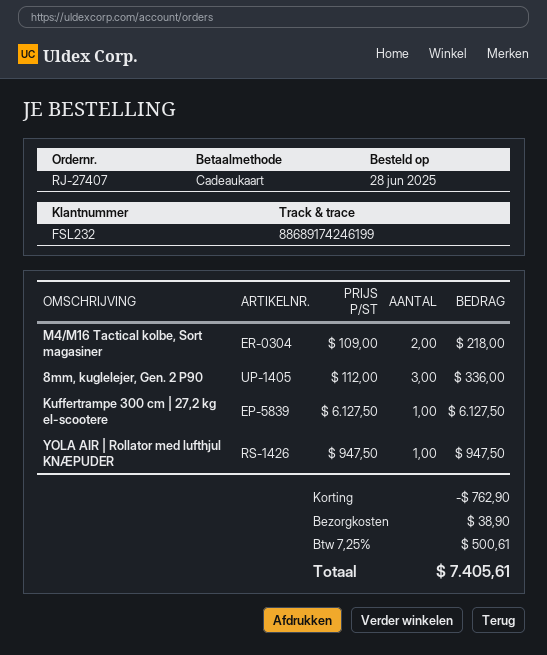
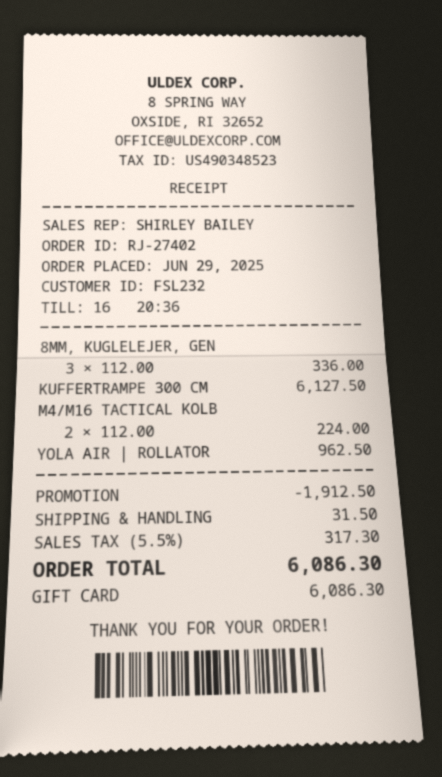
order number: RJ-27407 -> RJ-27402
order date: 2025-06-28 -> 2025-06-29
M4/M16 Tactical kolbe, Sort magasiner: 2 x 109.00 = 218.00 -> 2 x 112.00 = 224.00
YOLA AIR | Rollator med lufthjul KNÆPUDER: 1 x 947.50 = 947.50 -> 1 x 962.50 = 962.50
discount: 762.90 -> 1912.50
shipping: 38.90 -> 31.50
tax: 7.25% = 500.61 -> 5.5% = 317.30
total: 7405.61 -> 6086.30

